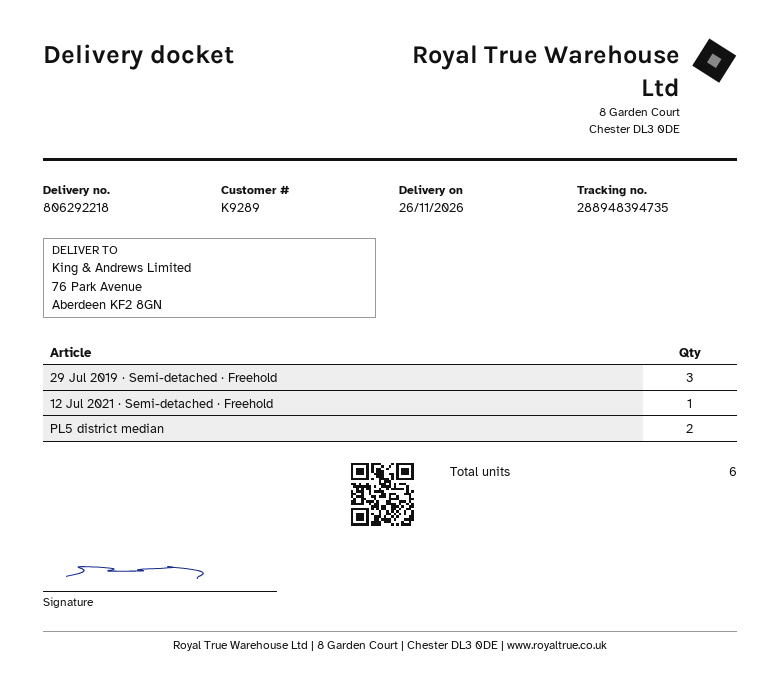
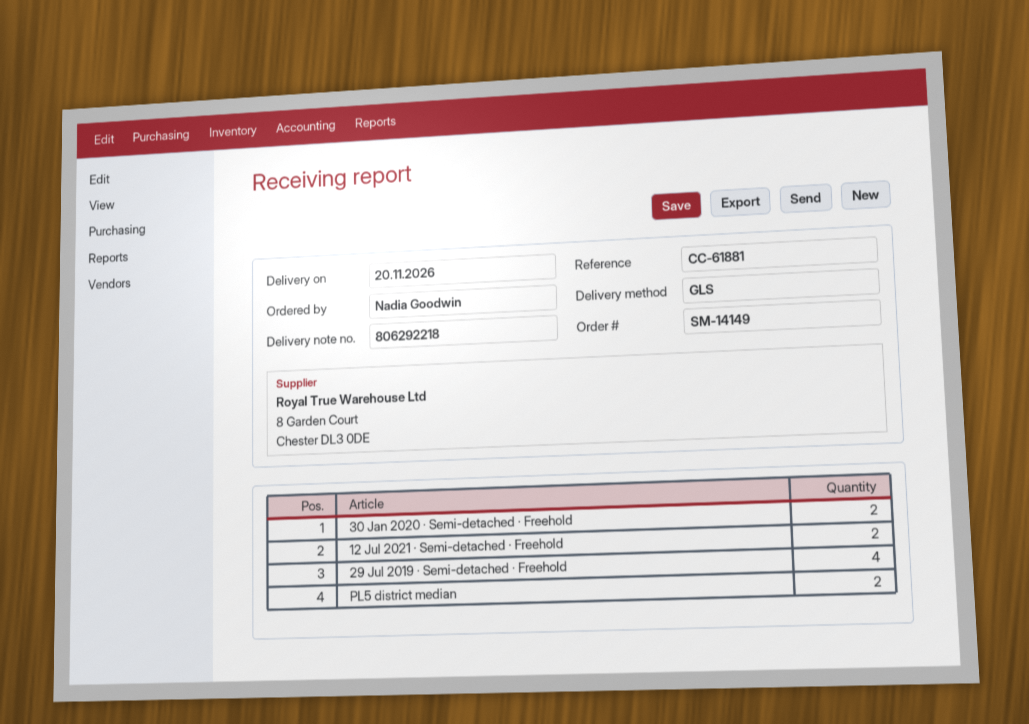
delivery date: 2026-11-26 -> 2026-11-20
29 Jul 2019 · Semi-detached · Freehold: 3 -> 4
12 Jul 2021 · Semi-detached · Freehold: 1 -> 2
30 Jan 2020 · Semi-detached · Freehold: none -> 2

